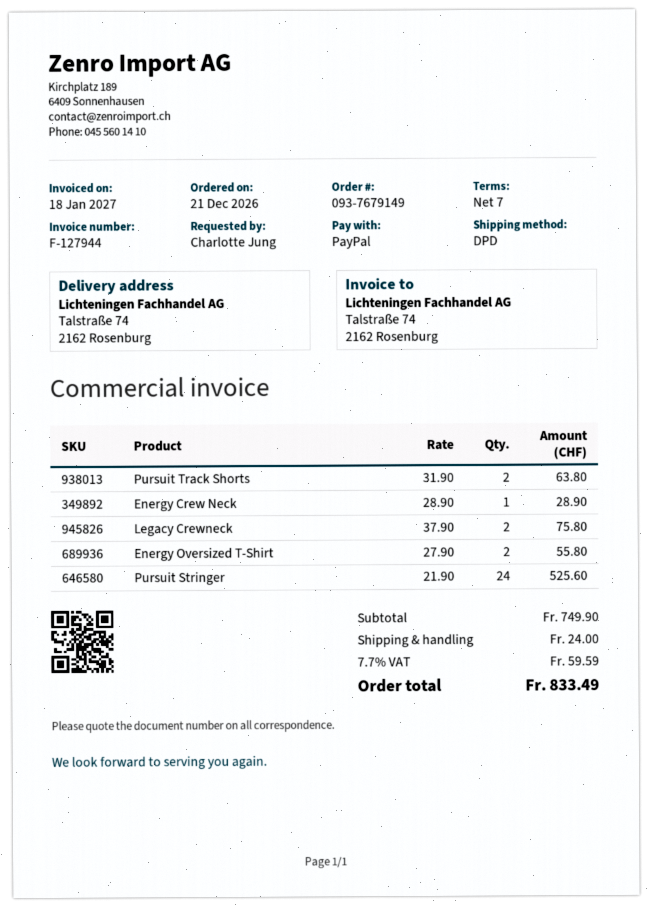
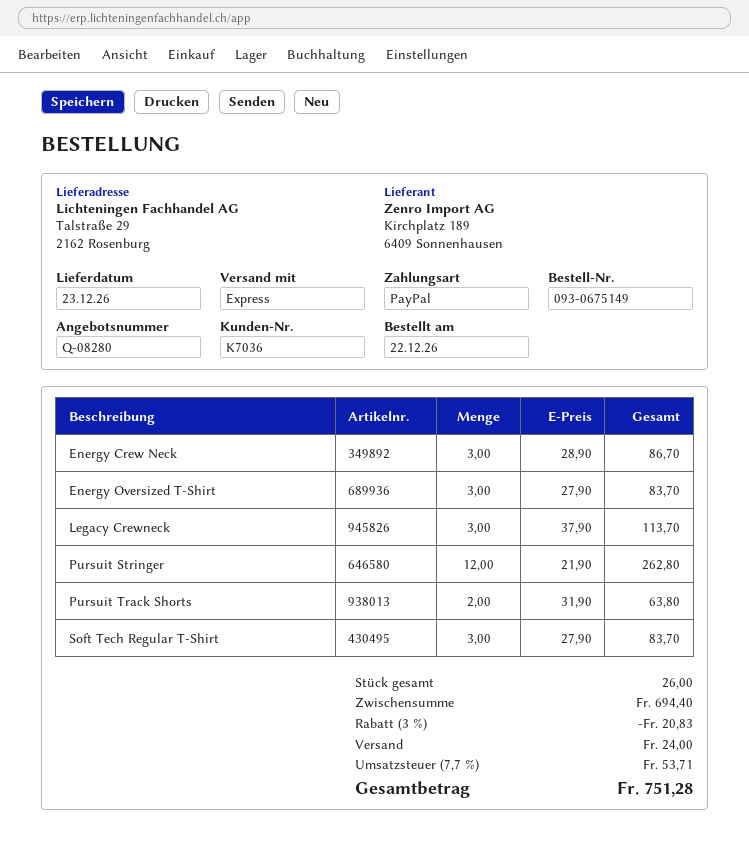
order number: 093-7679149 -> 093-0675149
order date: 2026-12-21 -> 2026-12-22
shipping method: DPD -> express
ship to: Talstraße 74, 2162 Rosenburg -> Talstraße 29, 2162 Rosenburg
Energy Crew Neck: 1 x 28.90 = 28.90 -> 3 x 28.90 = 86.70
Legacy Crewneck: 2 x 37.90 = 75.80 -> 3 x 37.90 = 113.70
Energy Oversized T-Shirt: 2 x 27.90 = 55.80 -> 3 x 27.90 = 83.70
Pursuit Stringer: 24 x 21.90 = 525.60 -> 12 x 21.90 = 262.80
Soft Tech Regular T-Shirt: none -> 3 x 27.90 = 83.70
subtotal: 749.90 -> 694.40
discount: none -> 3% = 20.83
tax: 7.7% = 59.59 -> 7.7% = 53.71
total: 833.49 -> 751.28

